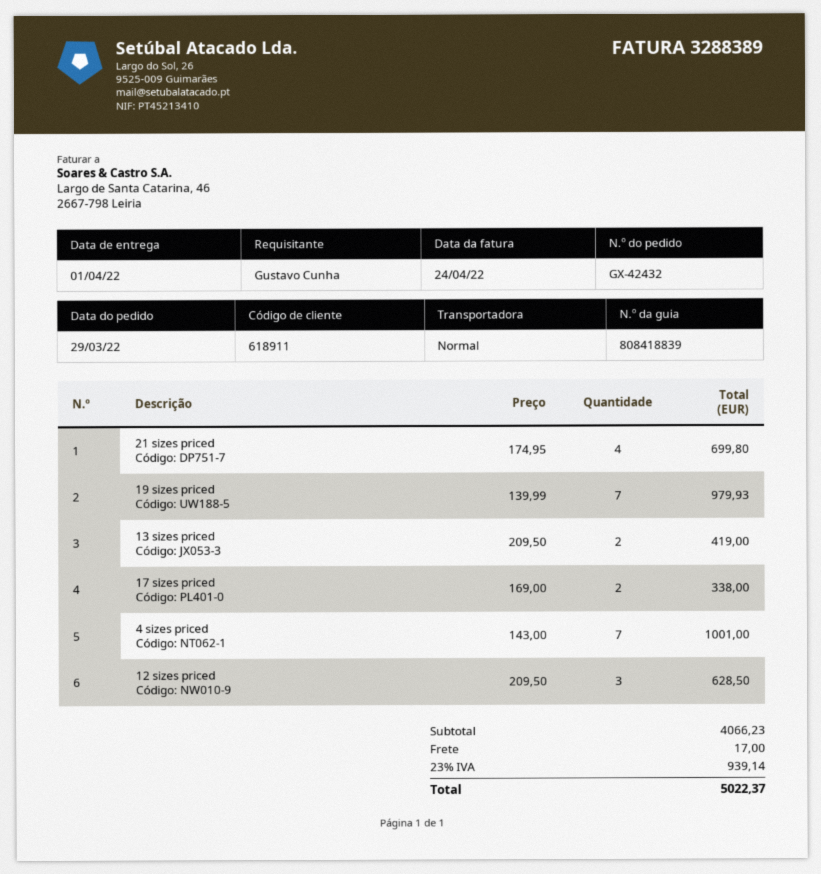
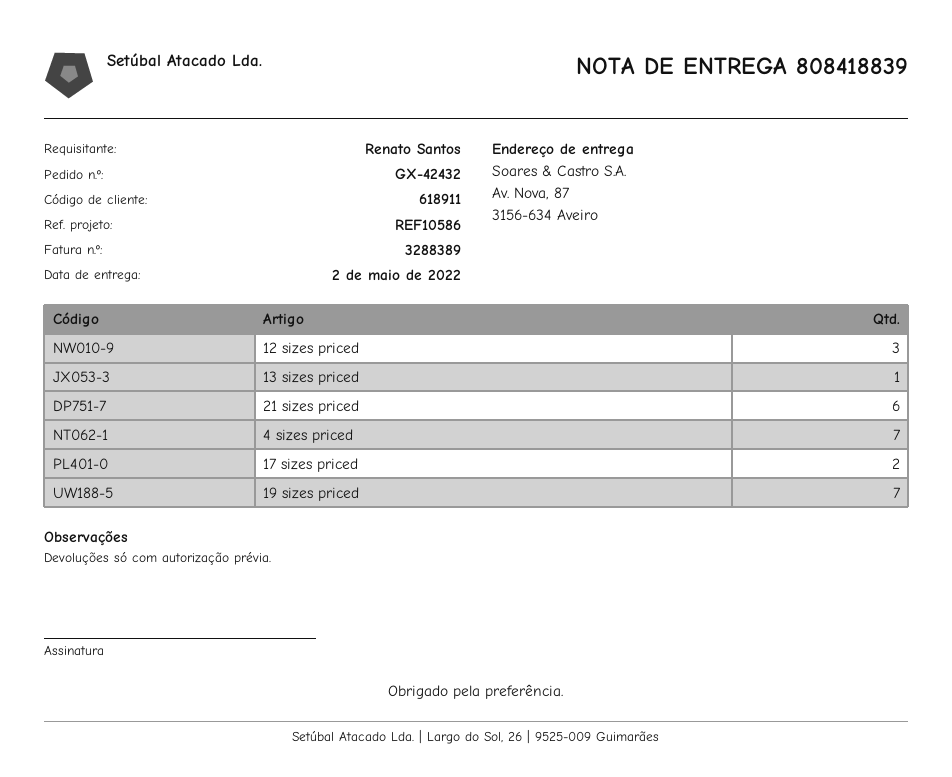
delivery date: 2022-04-01 -> 2022-05-02
ordered by: Gustavo Cunha -> Renato Santos
21 sizes priced: 4 -> 6
13 sizes priced: 2 -> 1

